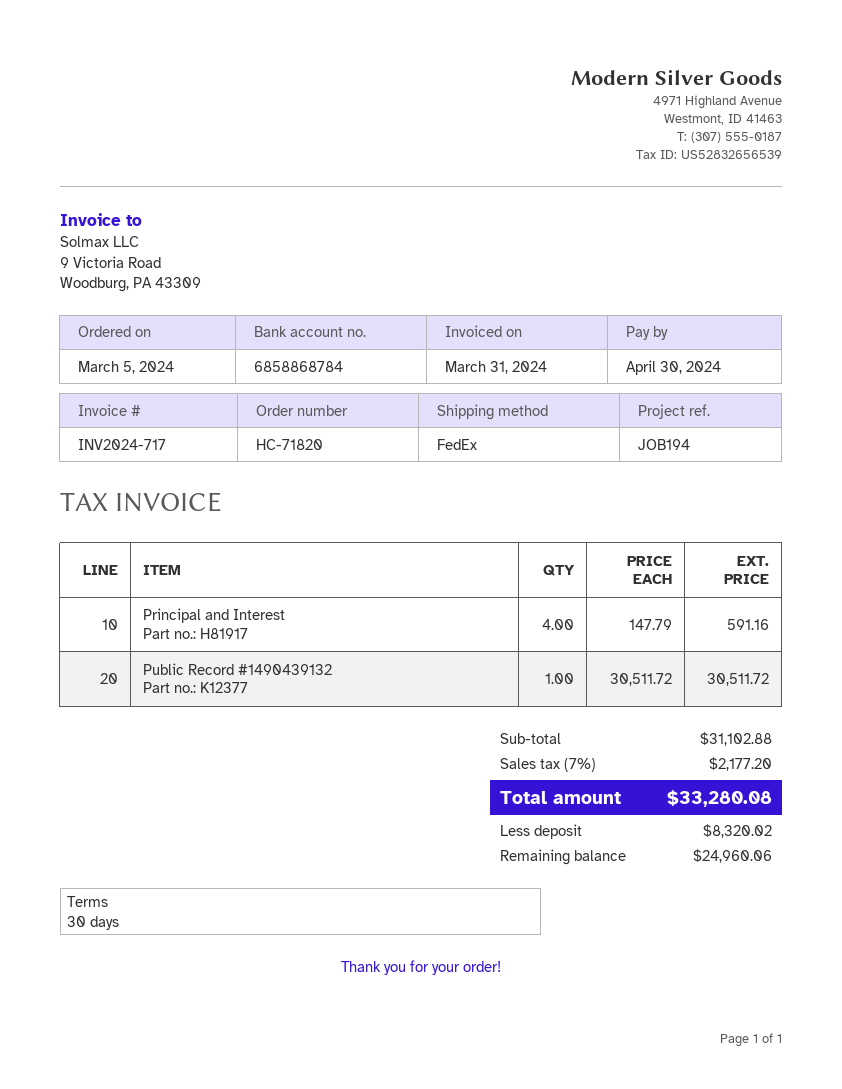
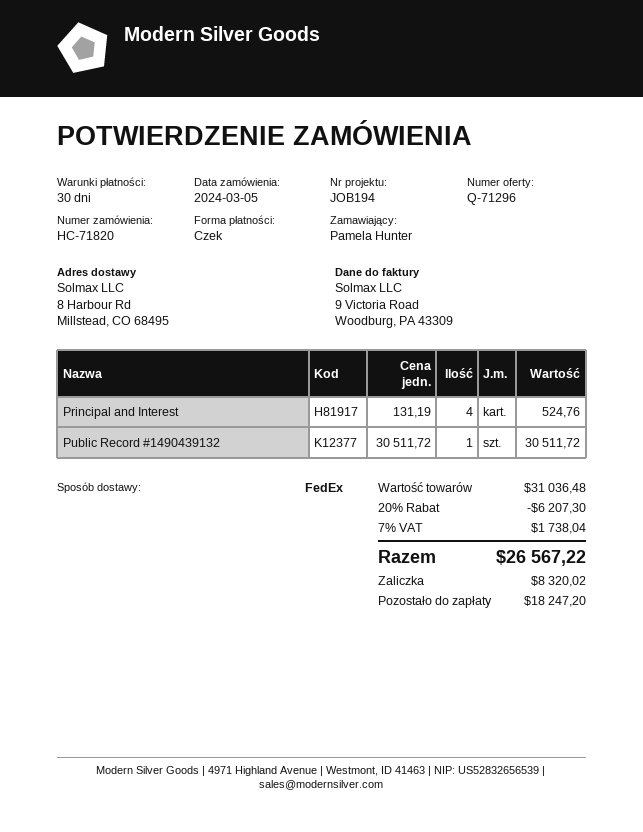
Principal and Interest: 4 x 147.79 = 591.16 -> 4 x 131.19 = 524.76
subtotal: 31102.88 -> 31036.48
discount: none -> 20% = 6207.30
tax: 7% = 2177.20 -> 7% = 1738.04
total: 33280.08 -> 26567.22
balance: 24960.06 -> 18247.20

